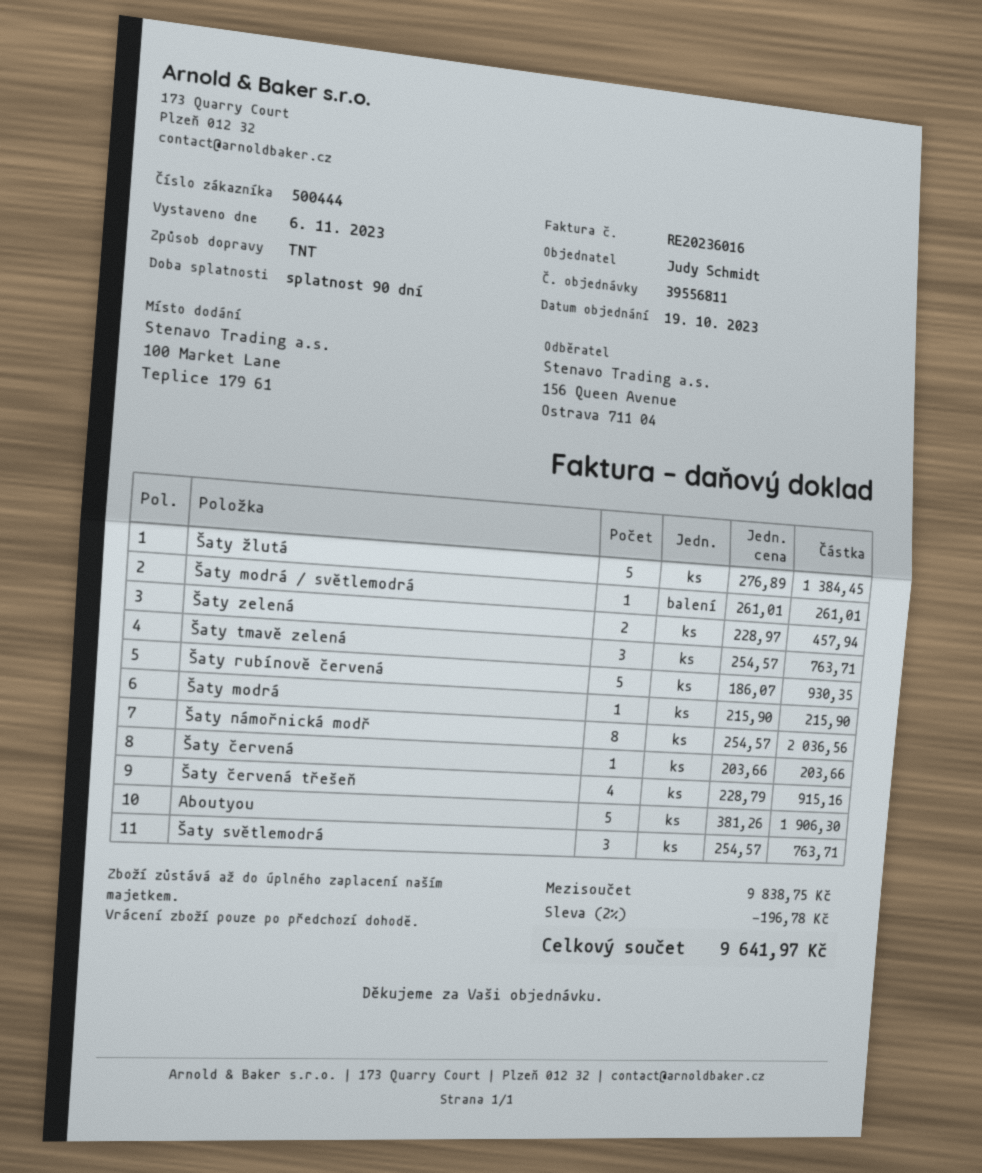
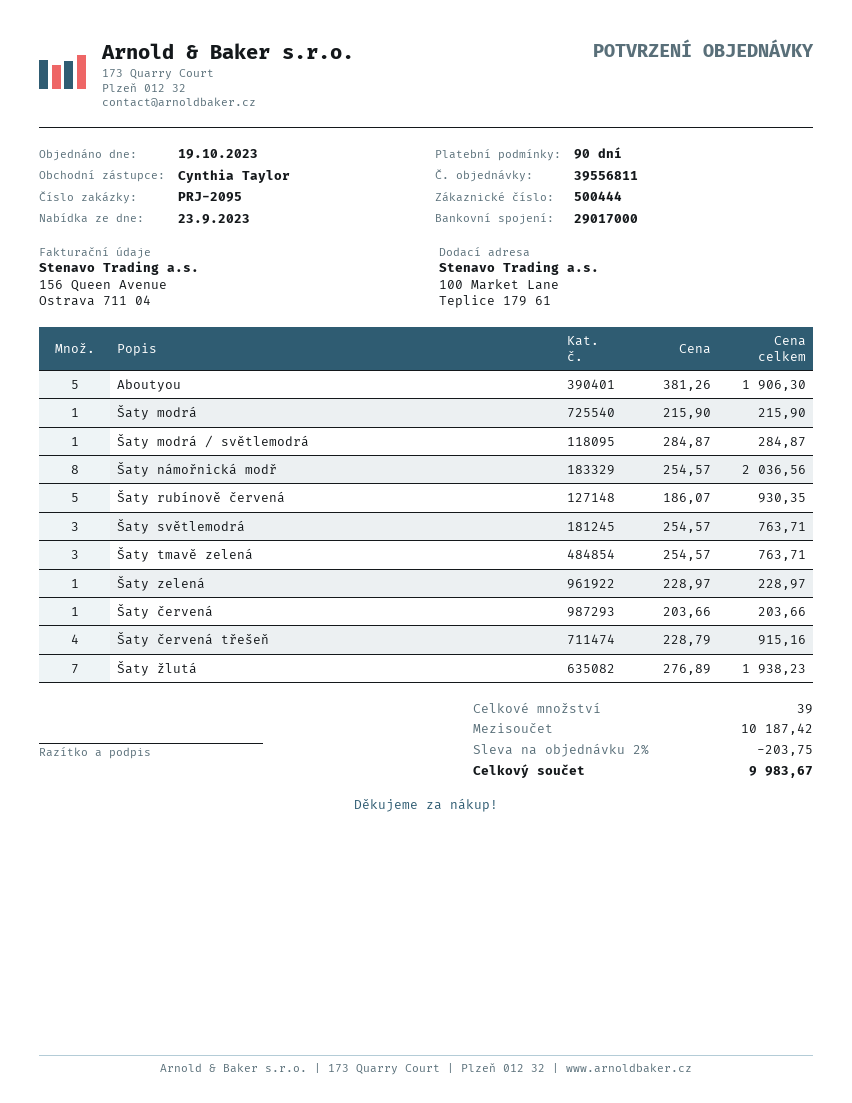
Šaty žlutá: 5 x 276.89 = 1384.45 -> 7 x 276.89 = 1938.23
Šaty modrá / světlemodrá: 1 x 261.01 = 261.01 -> 1 x 284.87 = 284.87
Šaty zelená: 2 x 228.97 = 457.94 -> 1 x 228.97 = 228.97
subtotal: 9838.75 -> 10187.42
discount: 2% = 196.78 -> 2% = 203.75
total: 9641.97 -> 9983.67

